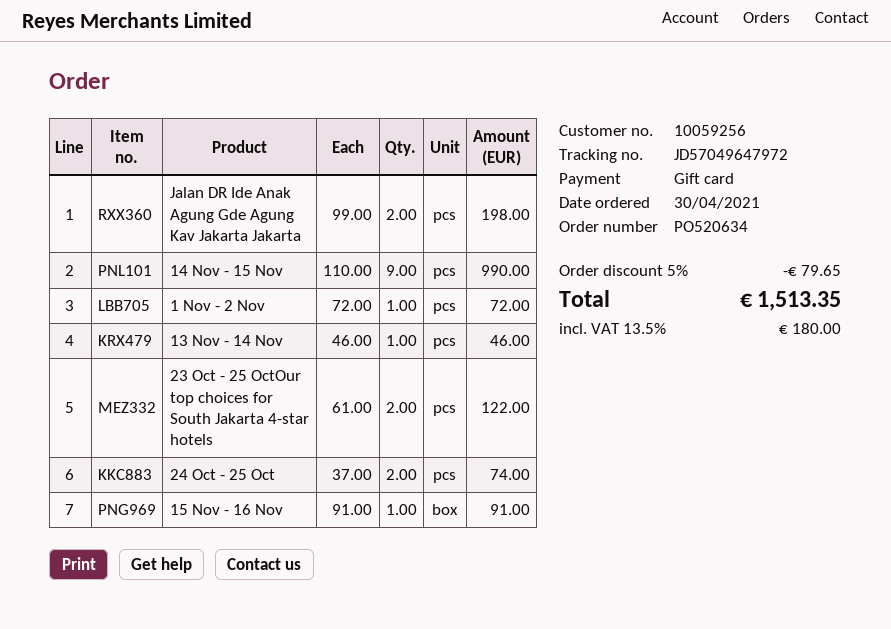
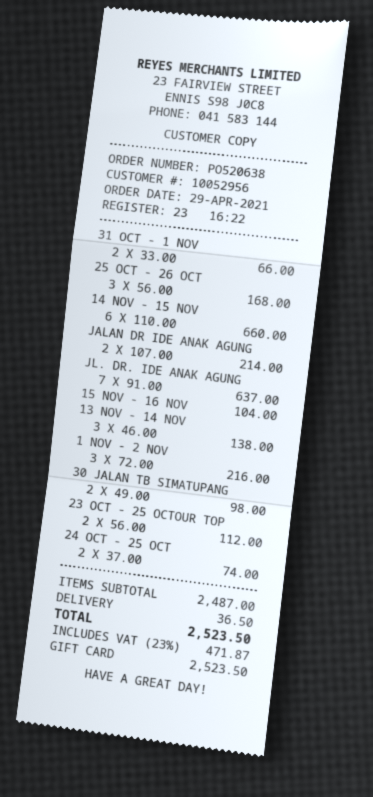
order number: PO520634 -> PO520638
order date: 2021-04-30 -> 2021-04-29
customer number: 10059256 -> 10052956
Jalan DR Ide Anak Agung Gde Agung Kav Jakarta Jakarta: 2 x 99.00 = 198.00 -> 2 x 107.00 = 214.00
14 Nov - 15 Nov: 9 x 110.00 = 990.00 -> 6 x 110.00 = 660.00
1 Nov - 2 Nov: 1 x 72.00 = 72.00 -> 3 x 72.00 = 216.00
13 Nov - 14 Nov: 1 x 46.00 = 46.00 -> 3 x 46.00 = 138.00
23 Oct - 25 OctOur top choices for South Jakarta 4-star hotels: 2 x 61.00 = 122.00 -> 2 x 56.00 = 112.00
15 Nov - 16 Nov: 1 x 91.00 = 91.00 -> 1 x 104.00 = 104.00
31 OCT - 1 NOV: none -> 2 x 33.00 = 66.00
25 OCT - 26 OCT: none -> 3 x 56.00 = 168.00
JL. DR. IDE ANAK AGUNG: none -> 7 x 91.00 = 637.00
30 JALAN TB SIMATUPANG: none -> 2 x 49.00 = 98.00
discount: 5% = 79.65 -> none
shipping: none -> 36.50
tax: 13.5% = 180.00 -> 23% = 471.87
total: 1513.35 -> 2523.50

